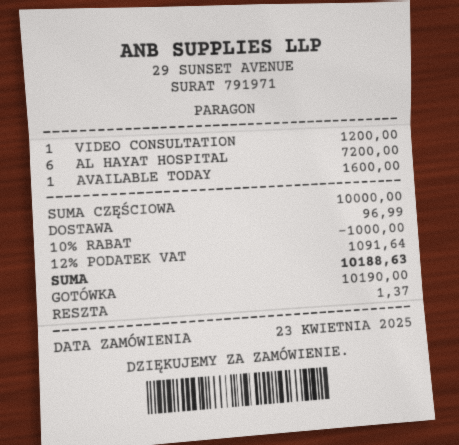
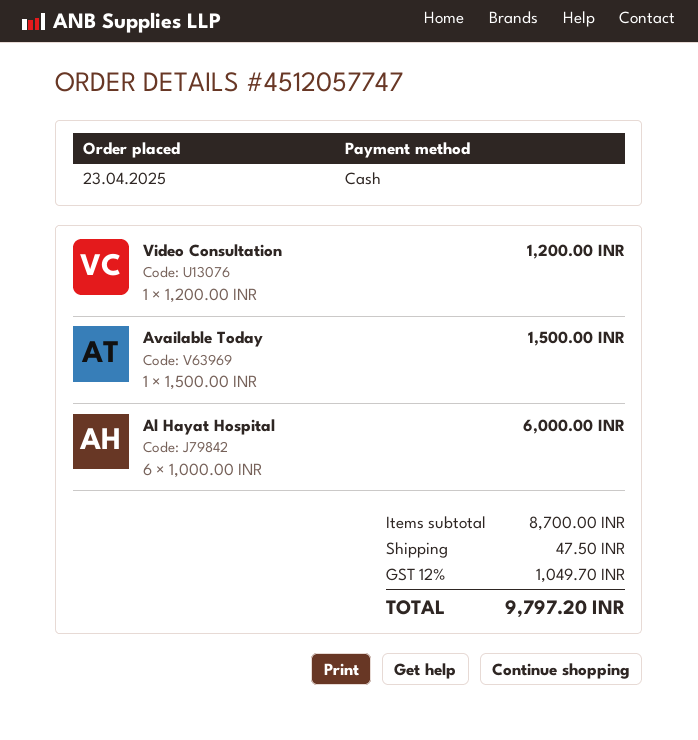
AL HAYAT HOSPITAL: 6 for 7200.00 -> 6 for 6000.00
AVAILABLE TODAY: 1 for 1600.00 -> 1 for 1500.00
subtotal: 10000.00 -> 8700.00
discount: 10% = 1000.00 -> none
shipping: 96.99 -> 47.50
tax: 12% = 1091.64 -> 12% = 1049.70
total: 10188.63 -> 9797.20

